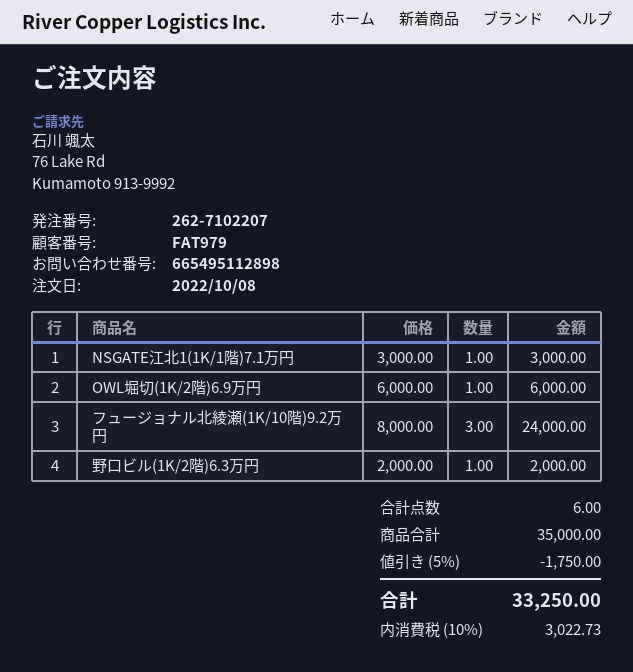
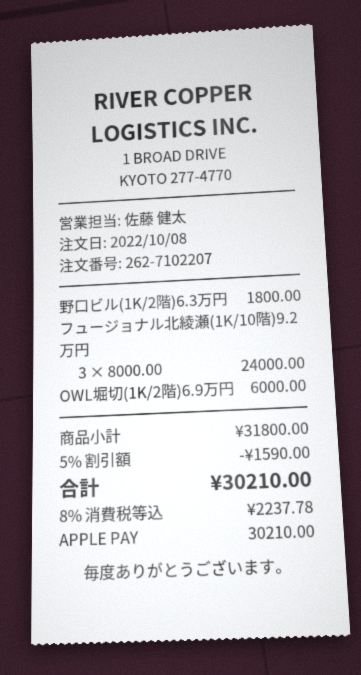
NSGATE江北1(1K/1階)7.1万円: 1 x 3000.00 = 3000.00 -> none
野口ビル(1K/2階)6.3万円: 1 x 2000.00 = 2000.00 -> 1 x 1800.00 = 1800.00
subtotal: 35000.00 -> 31800.00
discount: 5% = 1750.00 -> 5% = 1590.00
tax: 10% = 3022.73 -> 8% = 2237.78
total: 33250.00 -> 30210.00

